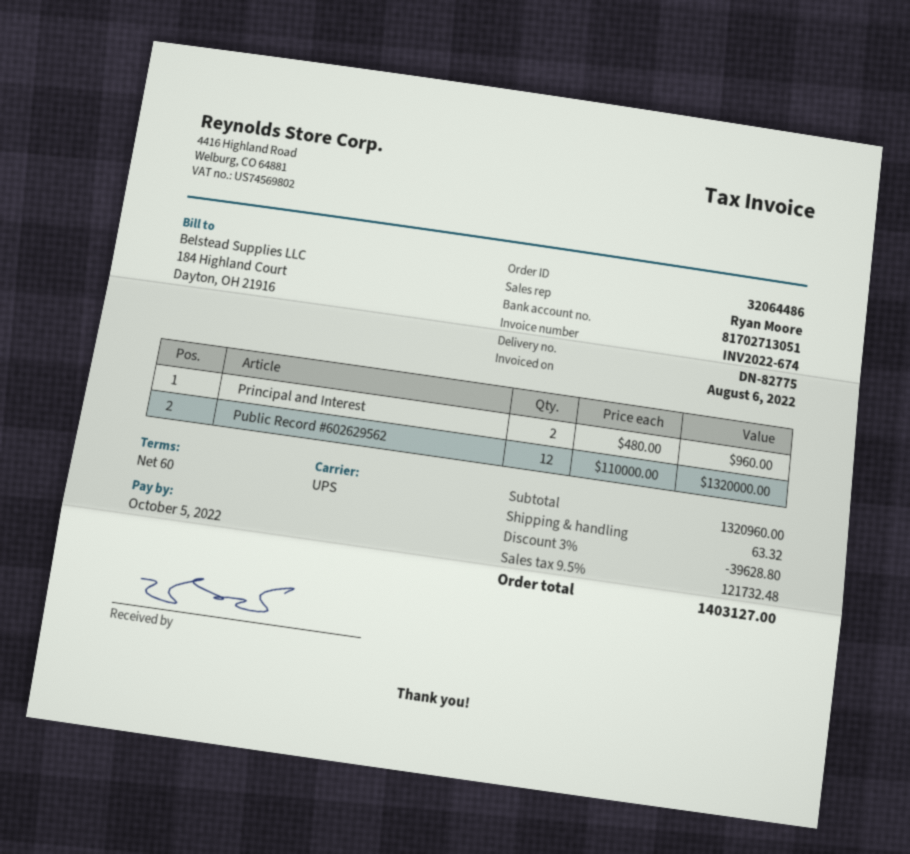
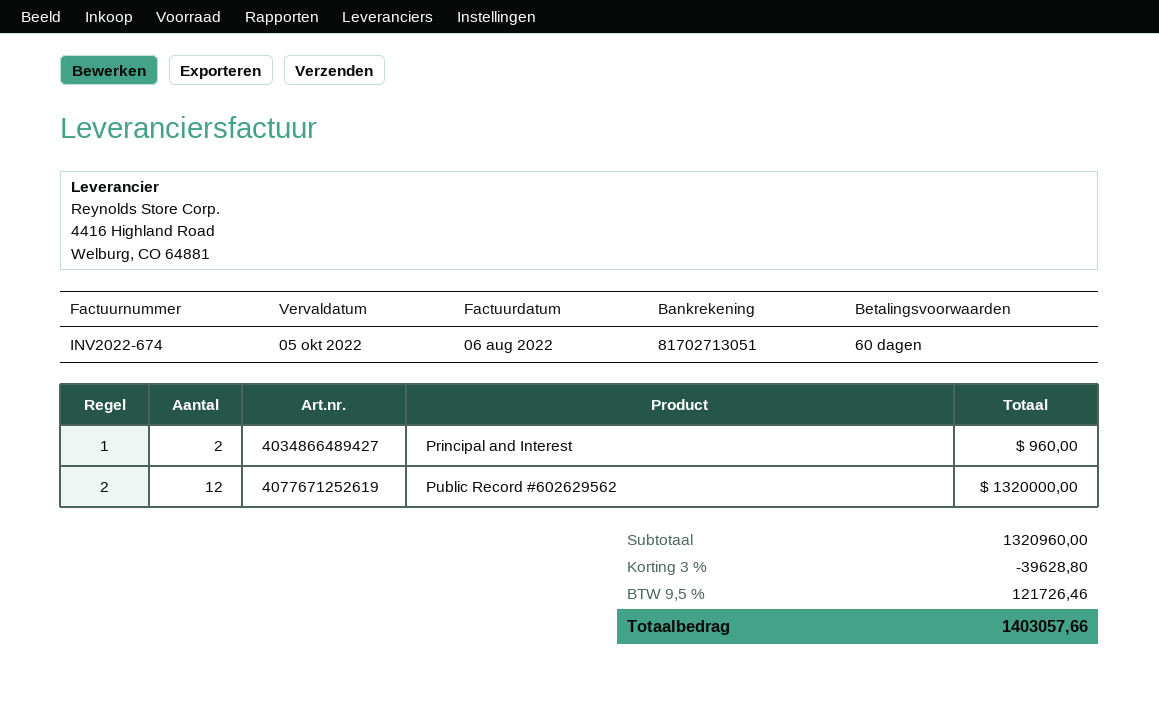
shipping: 63.32 -> none
tax: 9.5% = 121732.48 -> 9.5% = 121726.46
total: 1403127.00 -> 1403057.66

